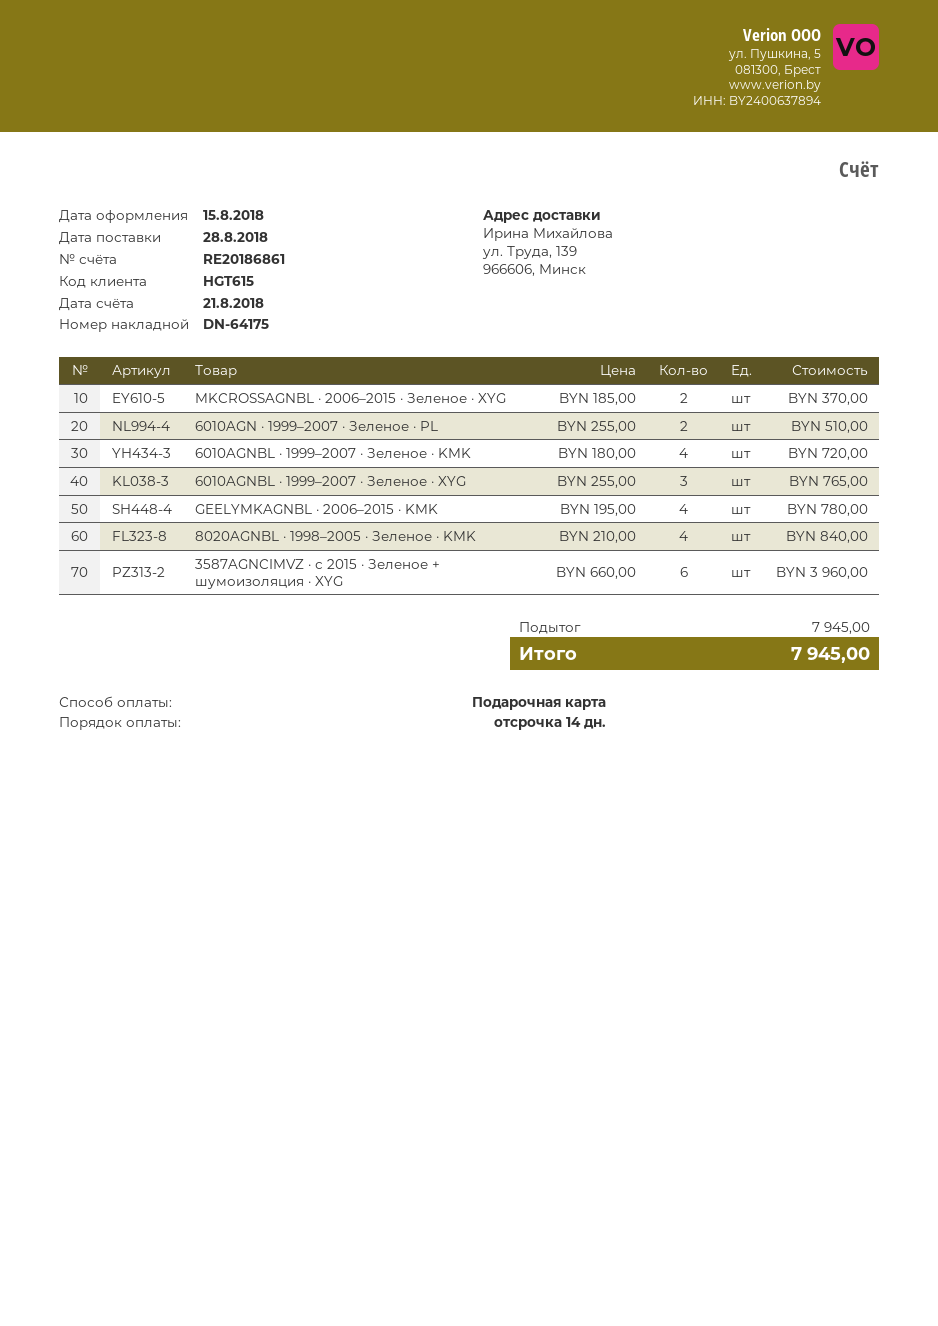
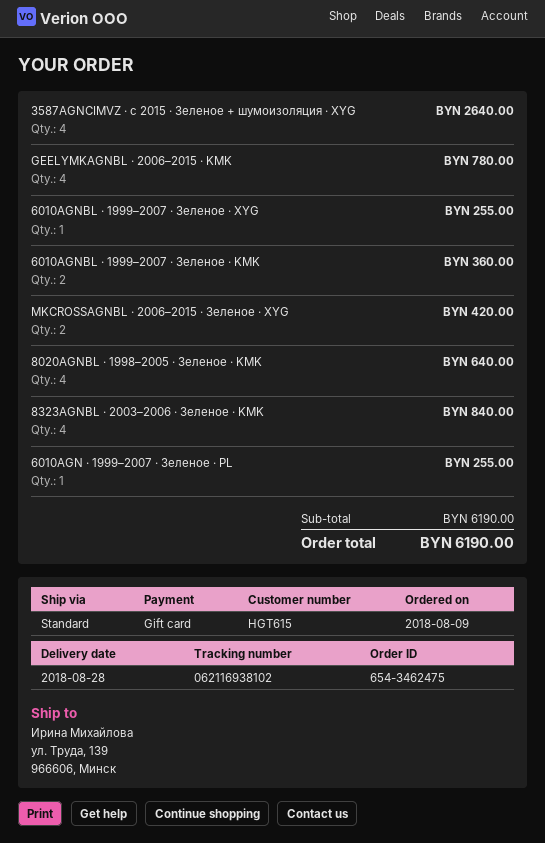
order date: 2018-08-15 -> 2018-08-09
MKCROSSAGNBL · 2006–2015 · Зеленое · XYG: 2 for 370.00 -> 2 for 420.00
6010AGN · 1999–2007 · Зеленое · PL: 2 for 510.00 -> 1 for 255.00
6010AGNBL · 1999–2007 · Зеленое · KMK: 4 for 720.00 -> 2 for 360.00
6010AGNBL · 1999–2007 · Зеленое · XYG: 3 for 765.00 -> 1 for 255.00
8020AGNBL · 1998–2005 · Зеленое · KMK: 4 for 840.00 -> 4 for 640.00
3587AGNCIMVZ · с 2015 · Зеленое + шумоизоляция · XYG: 6 for 3960.00 -> 4 for 2640.00
8323AGNBL · 2003–2006 · Зеленое · KMK: none -> 4 for 840.00
subtotal: 7945.00 -> 6190.00
total: 7945.00 -> 6190.00

